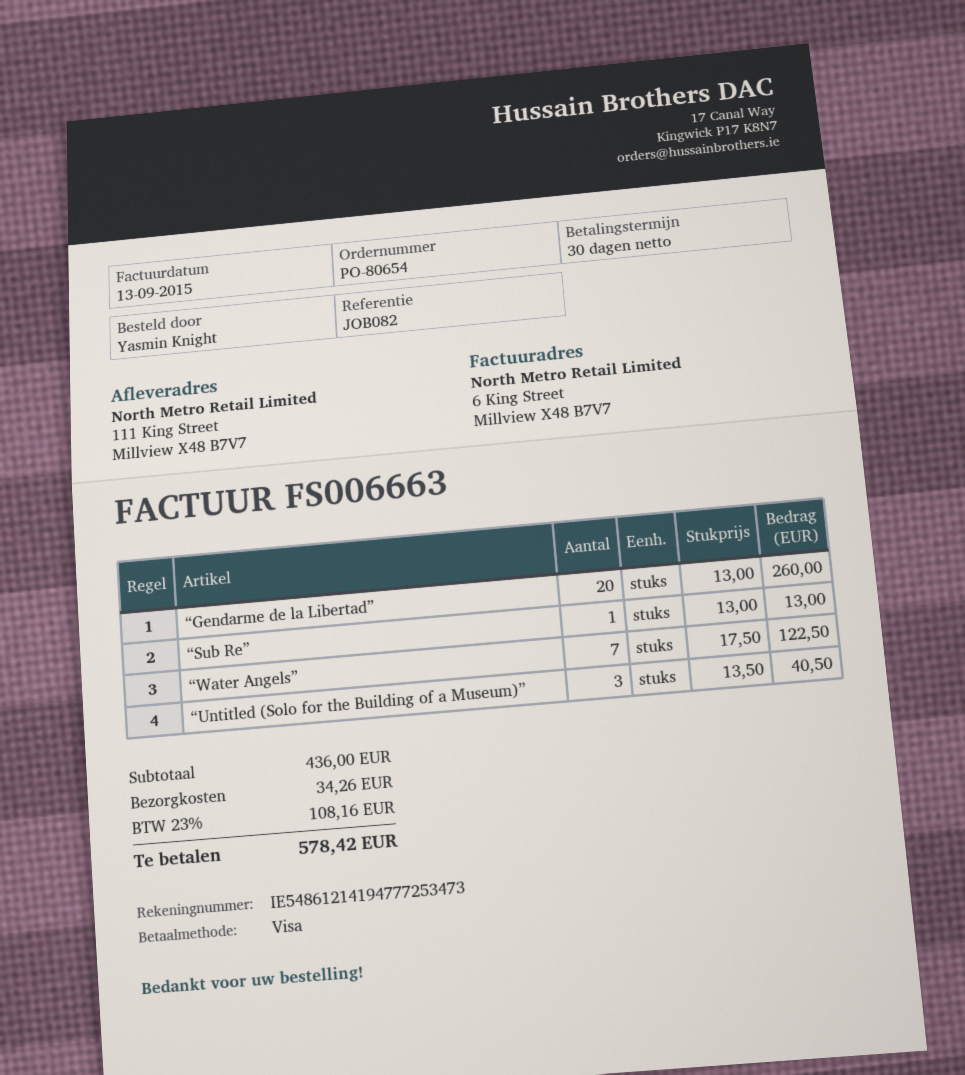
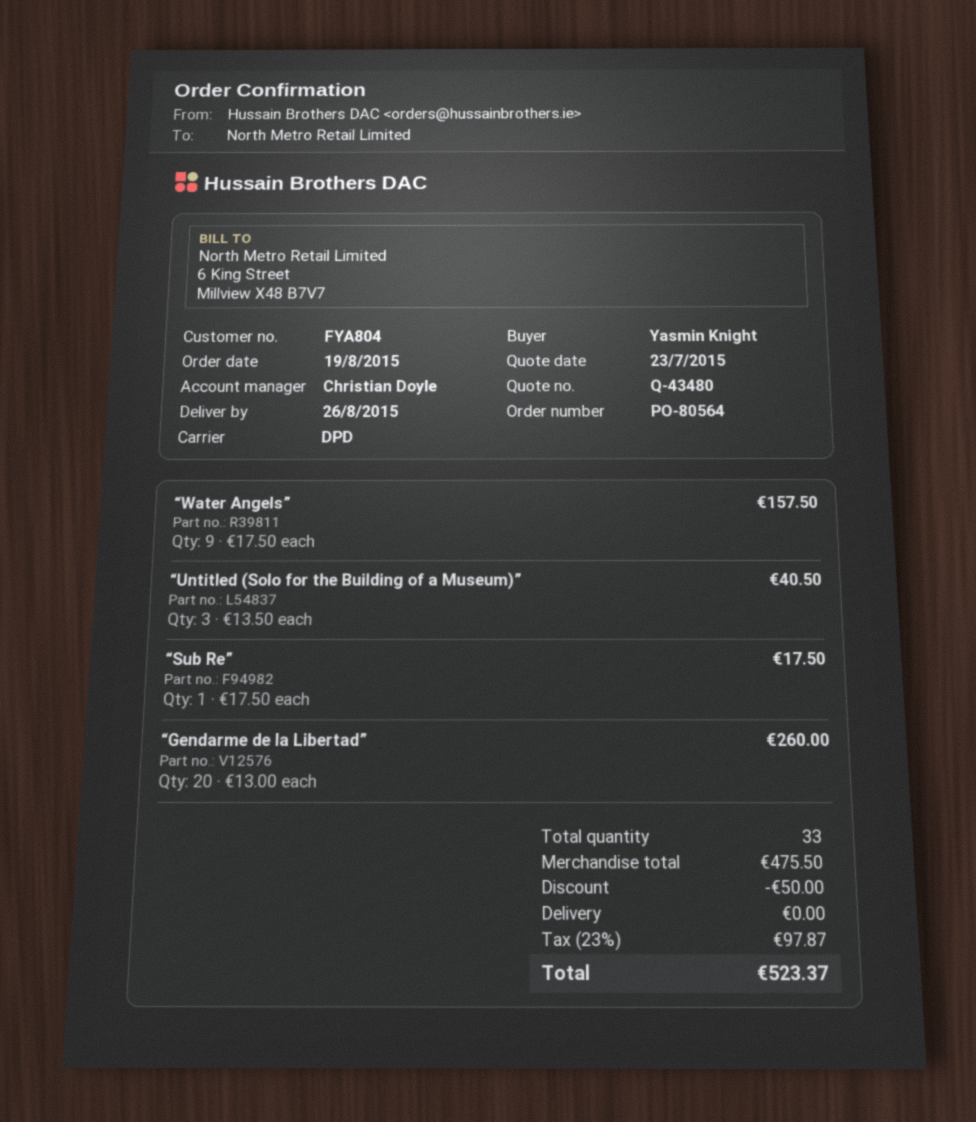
order number: PO-80654 -> PO-80564
“Sub Re”: 1 x 13.00 = 13.00 -> 1 x 17.50 = 17.50
“Water Angels”: 7 x 17.50 = 122.50 -> 9 x 17.50 = 157.50
subtotal: 436.00 -> 475.50
discount: none -> 50.00
shipping: 34.26 -> 0.00
tax: 23% = 108.16 -> 23% = 97.87
total: 578.42 -> 523.37

